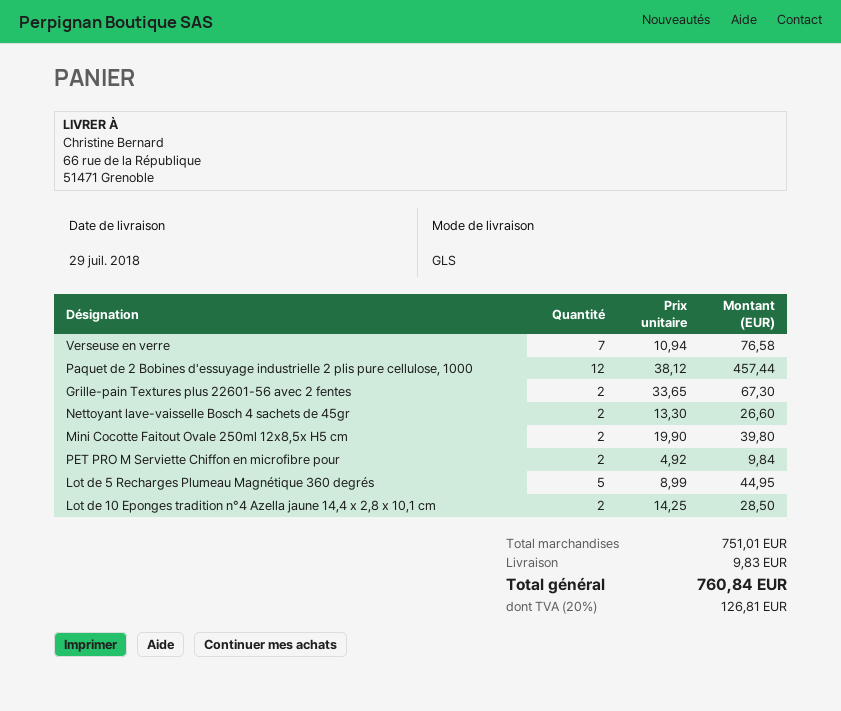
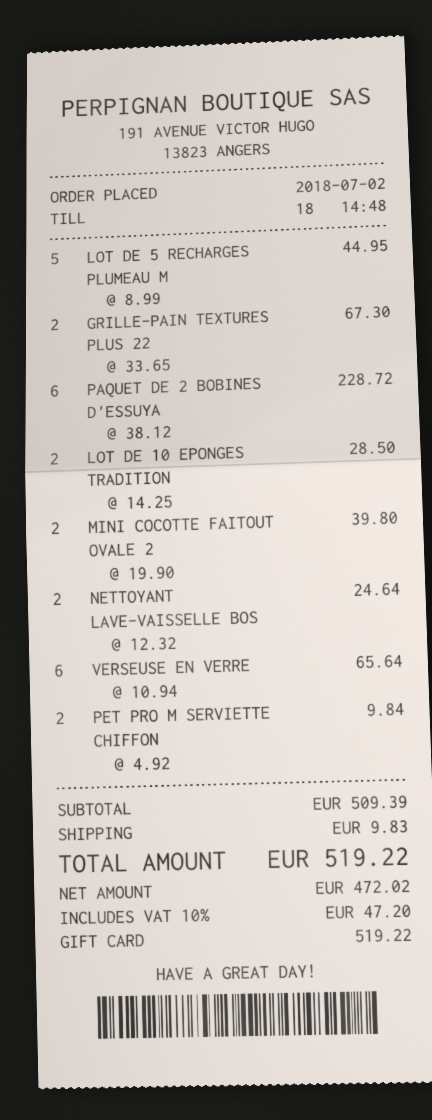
Verseuse en verre: 7 x 10.94 = 76.58 -> 6 x 10.94 = 65.64
Paquet de 2 Bobines d'essuyage industrielle 2 plis pure cellulose, 1000: 12 x 38.12 = 457.44 -> 6 x 38.12 = 228.72
Nettoyant lave-vaisselle Bosch 4 sachets de 45gr: 2 x 13.30 = 26.60 -> 2 x 12.32 = 24.64
subtotal: 751.01 -> 509.39
tax: 20% = 126.81 -> 10% = 47.20
total: 760.84 -> 519.22

